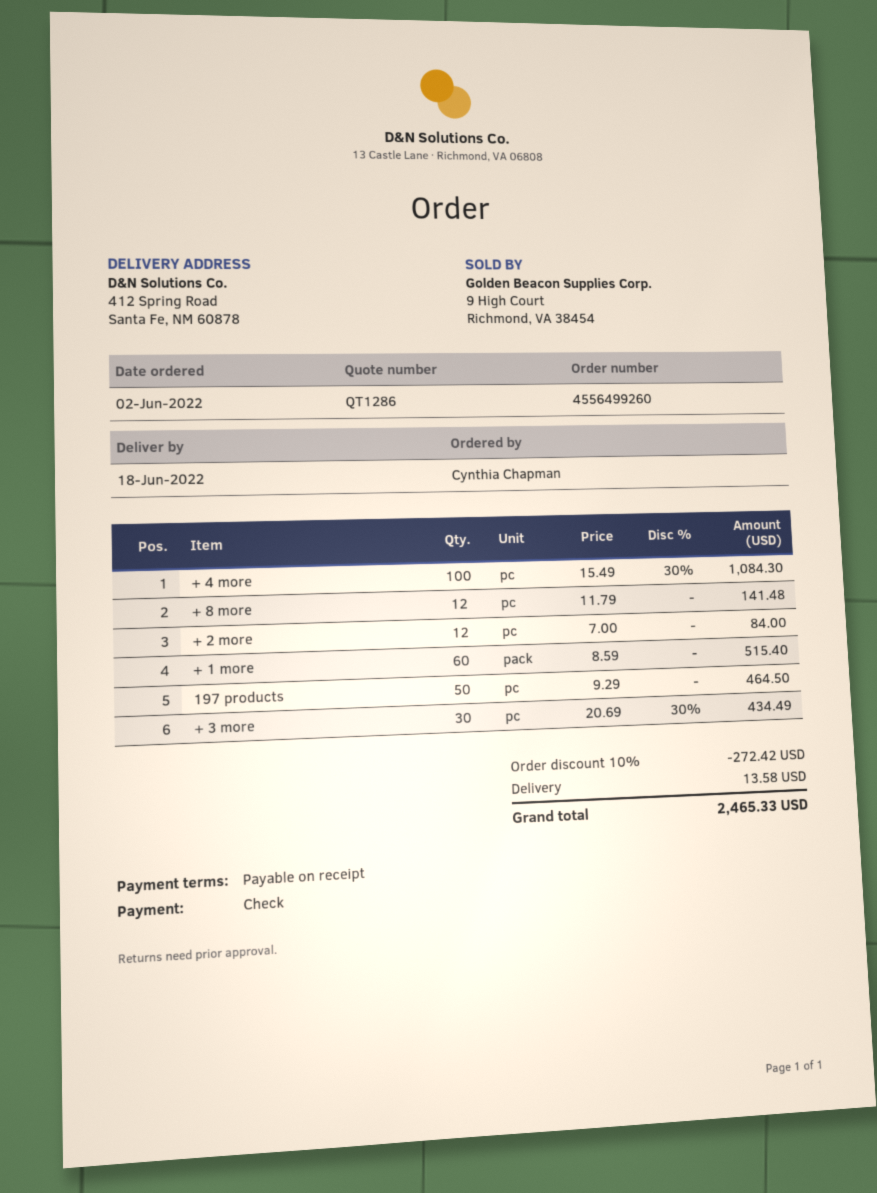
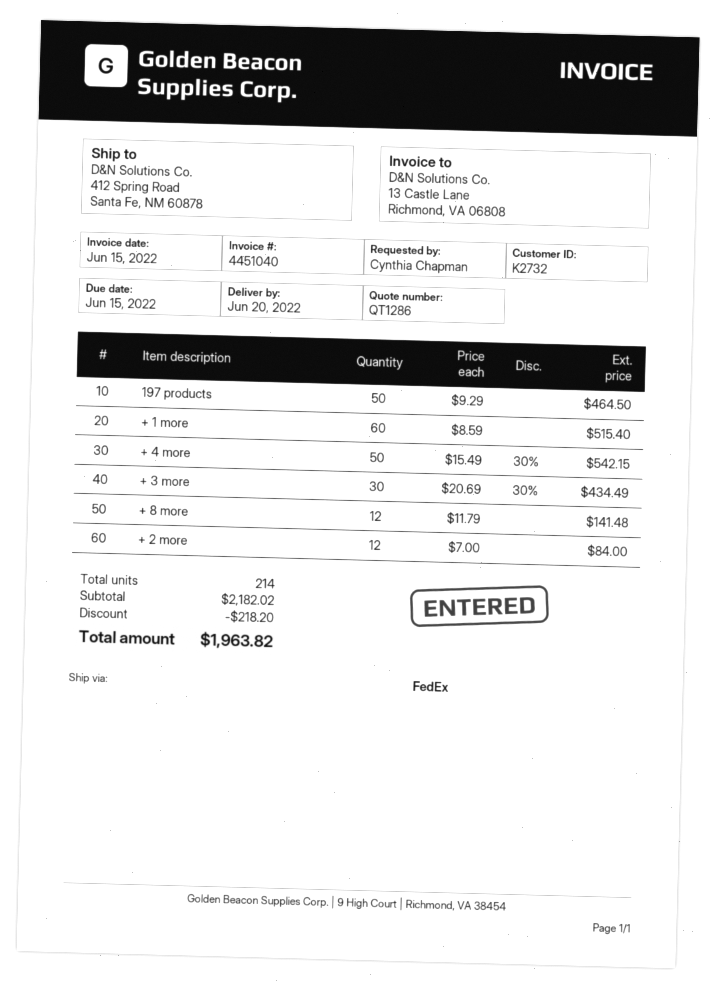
delivery date: 2022-06-18 -> 2022-06-20
+ 4 more: 100 x 15.49 - 30% = 1084.30 -> 50 x 15.49 - 30% = 542.15
discount: 272.42 -> 218.20
shipping: 13.58 -> none
total: 2465.33 -> 1963.82

